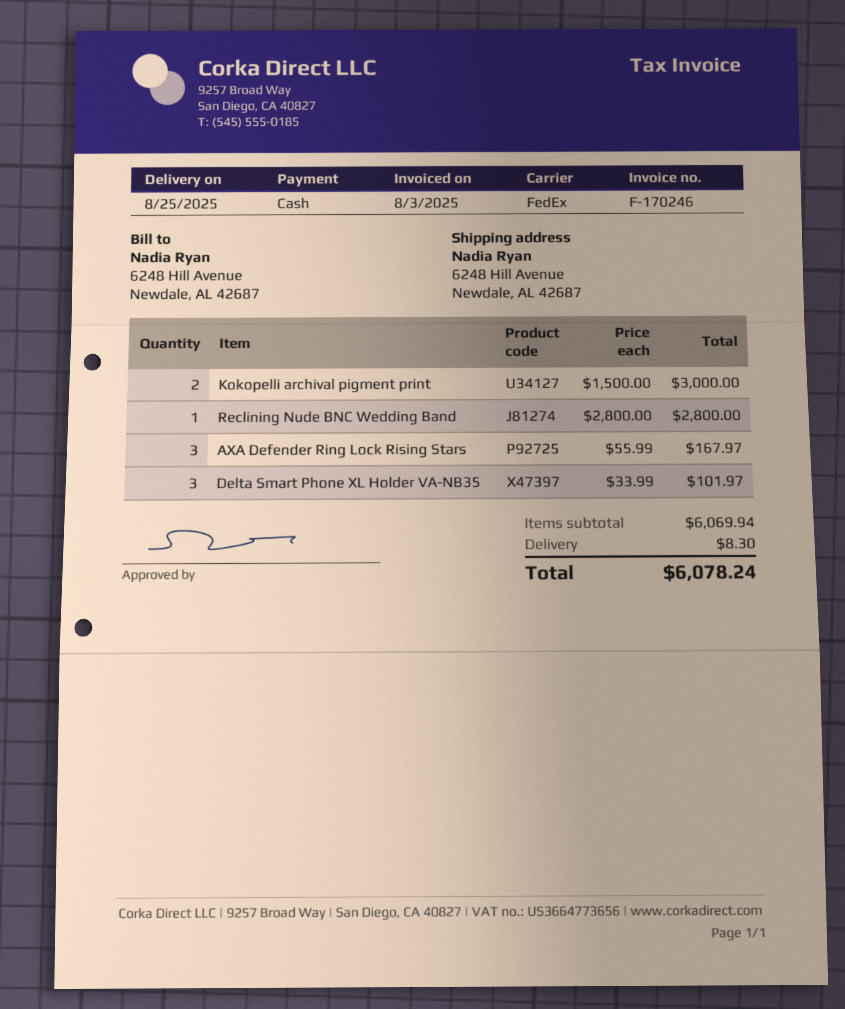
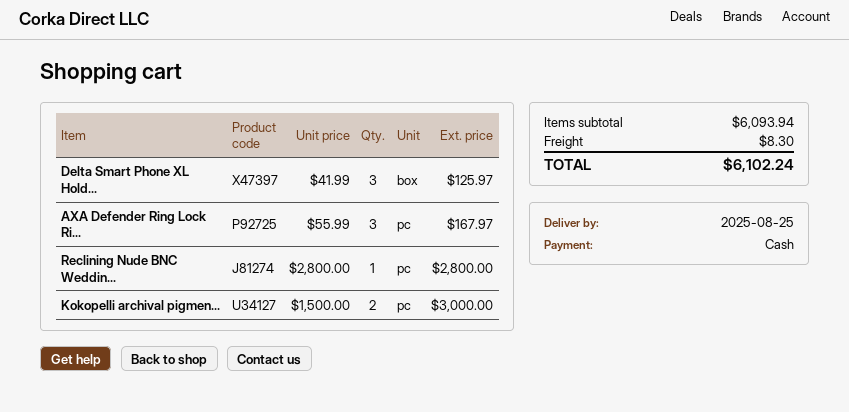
Delta Smart Phone XL Holder VA-NB35: 3 x 33.99 = 101.97 -> 3 x 41.99 = 125.97
subtotal: 6069.94 -> 6093.94
total: 6078.24 -> 6102.24

